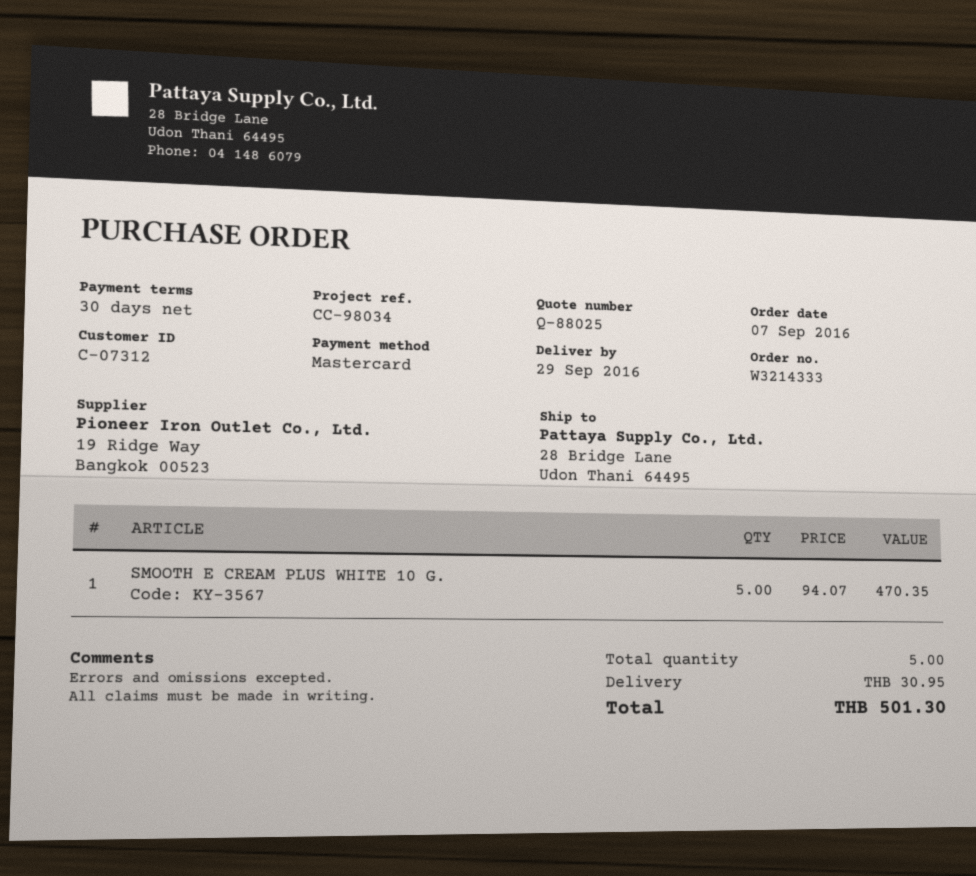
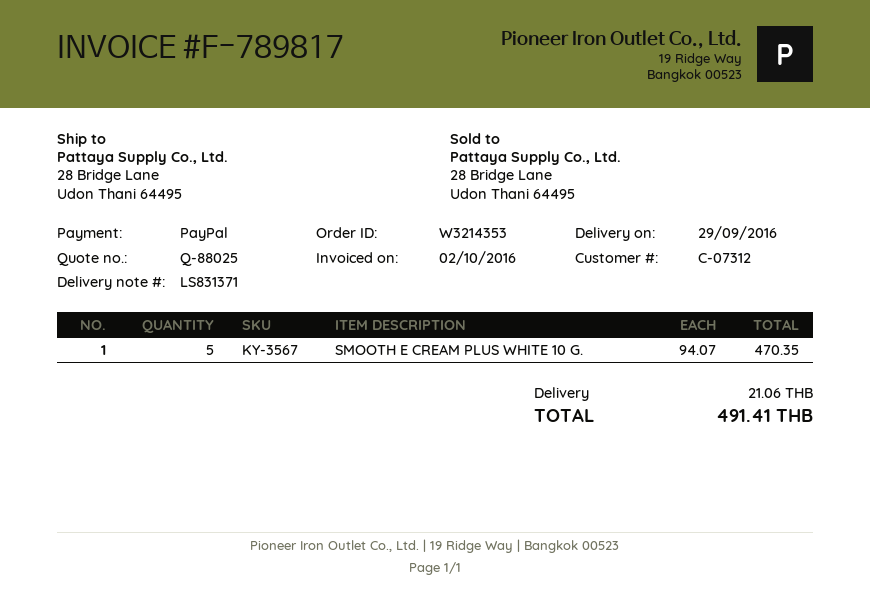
order number: W3214333 -> W3214353
payment method: Mastercard -> PayPal
shipping: 30.95 -> 21.06
total: 501.30 -> 491.41

